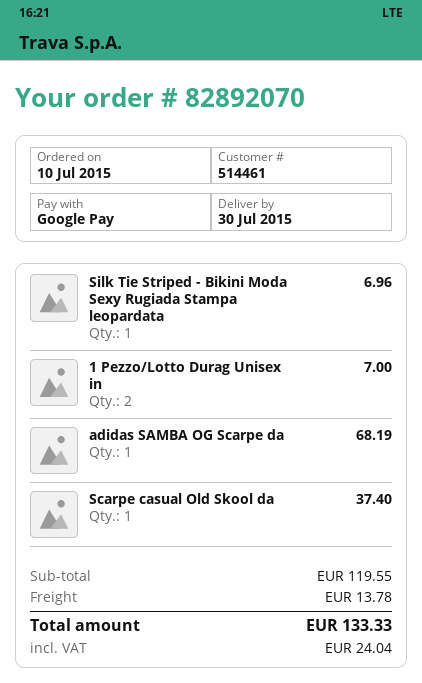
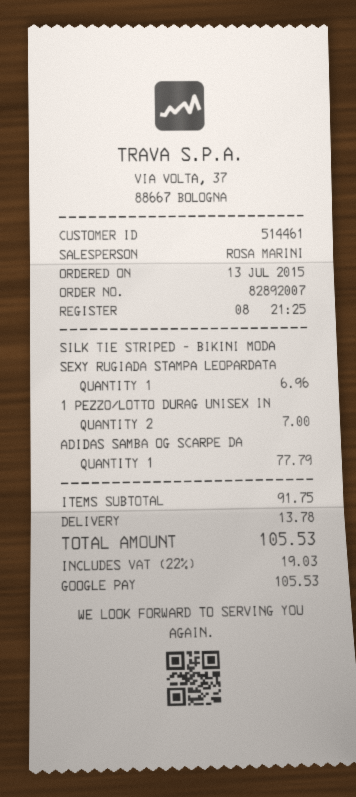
order number: 82892070 -> 82892007
order date: 2015-07-10 -> 2015-07-13
adidas SAMBA OG Scarpe da: 1 for 68.19 -> 1 for 77.79
Scarpe casual Old Skool da: 1 for 37.40 -> none
subtotal: 119.55 -> 91.75
tax: 24.04 -> 19.03
total: 133.33 -> 105.53

